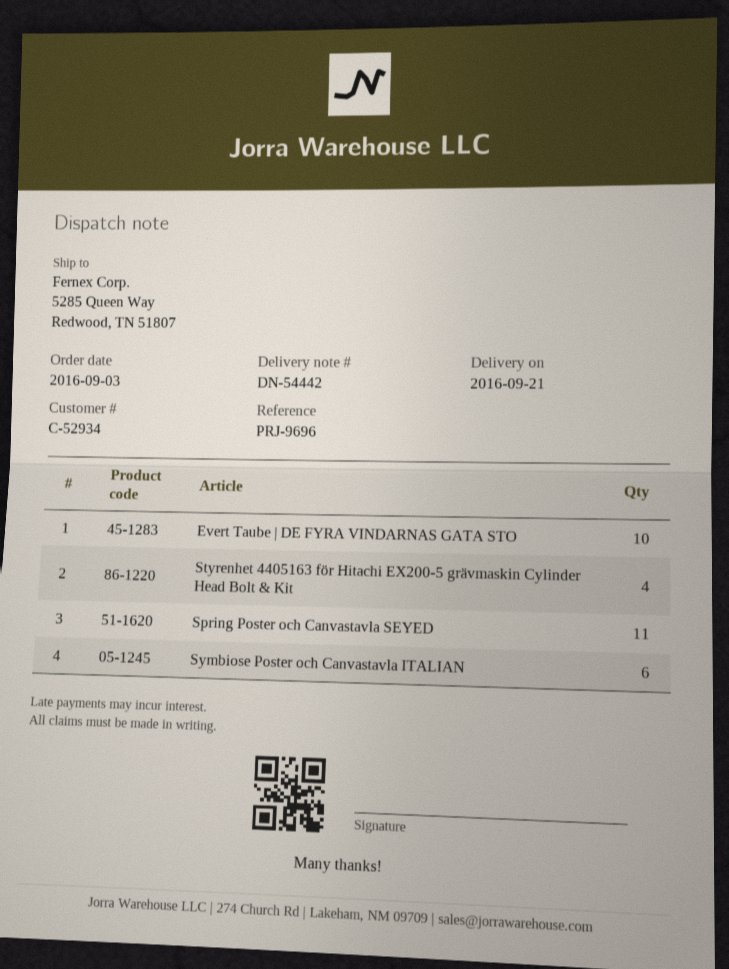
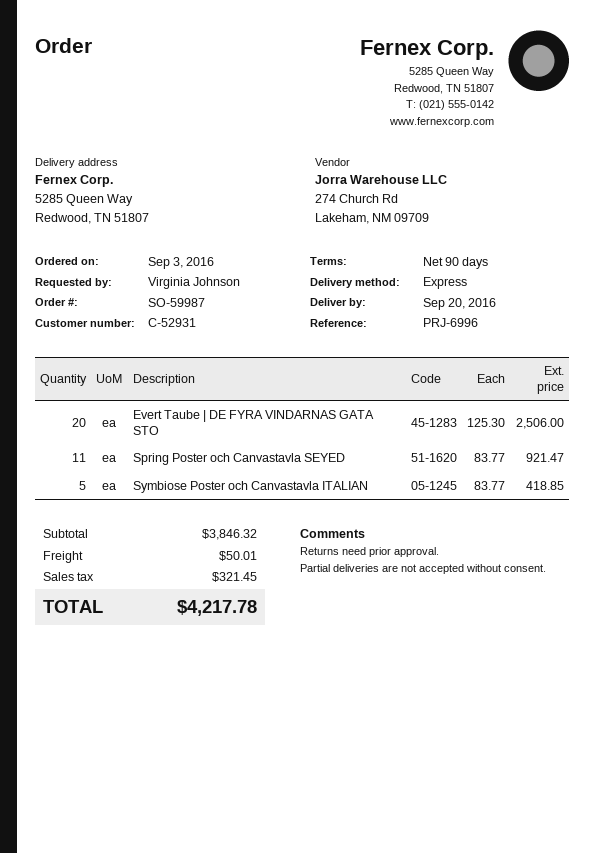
delivery date: 2016-09-21 -> 2016-09-20
customer number: C-52934 -> C-52931
reference: PRJ-9696 -> PRJ-6996
Evert Taube | DE FYRA VINDARNAS GATA STO: 10 -> 20
Styrenhet 4405163 för Hitachi EX200-5 grävmaskin Cylinder Head Bolt & Kit: 4 -> none
Symbiose Poster och Canvastavla ITALIAN: 6 -> 5

